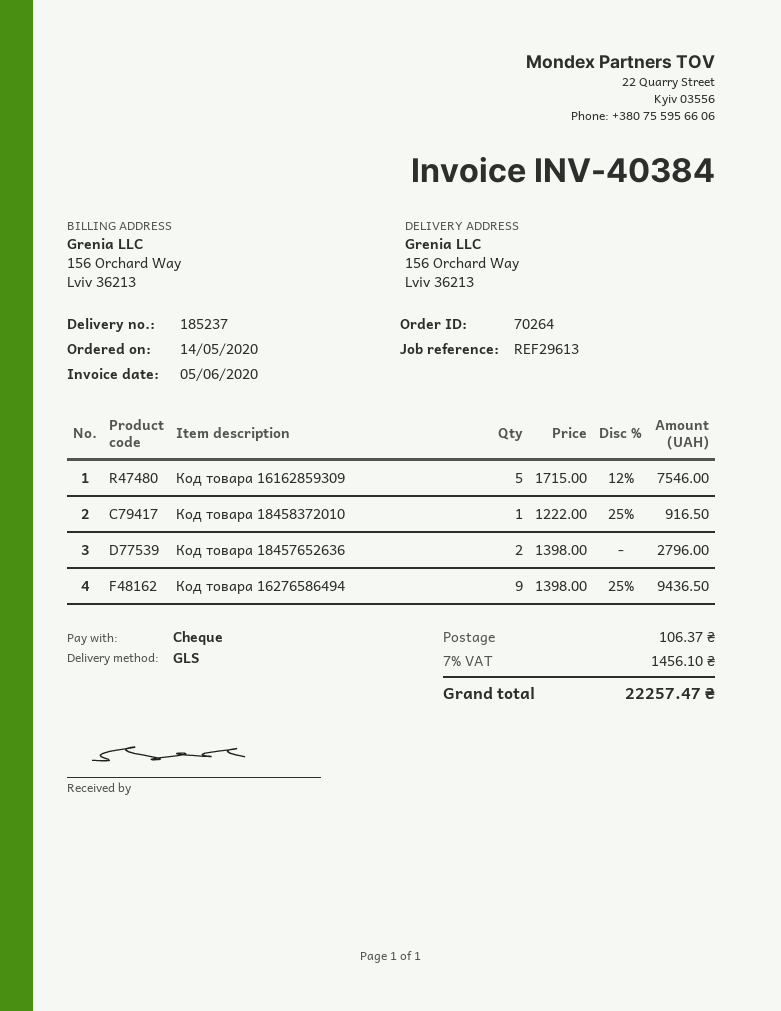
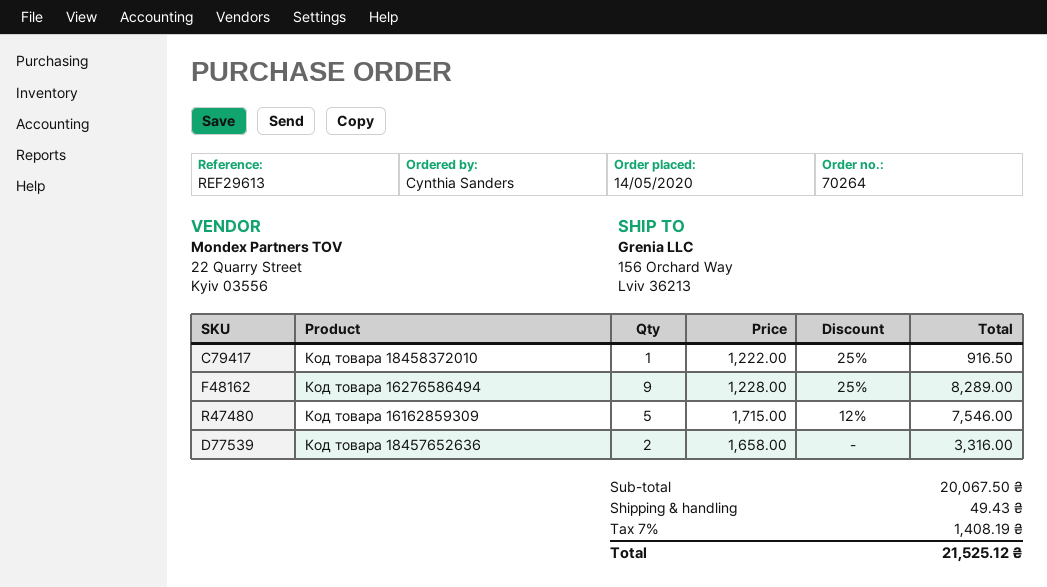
Код товара 18457652636: 2 x 1398.00 = 2796.00 -> 2 x 1658.00 = 3316.00
Код товара 16276586494: 9 x 1398.00 - 25% = 9436.50 -> 9 x 1228.00 - 25% = 8289.00
shipping: 106.37 -> 49.43
tax: 7% = 1456.10 -> 7% = 1408.19
total: 22257.47 -> 21525.12

